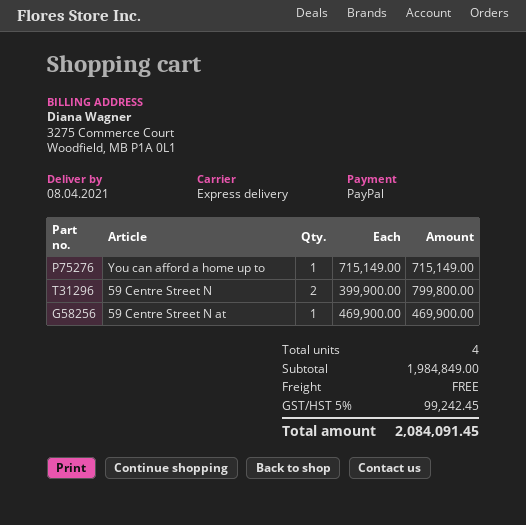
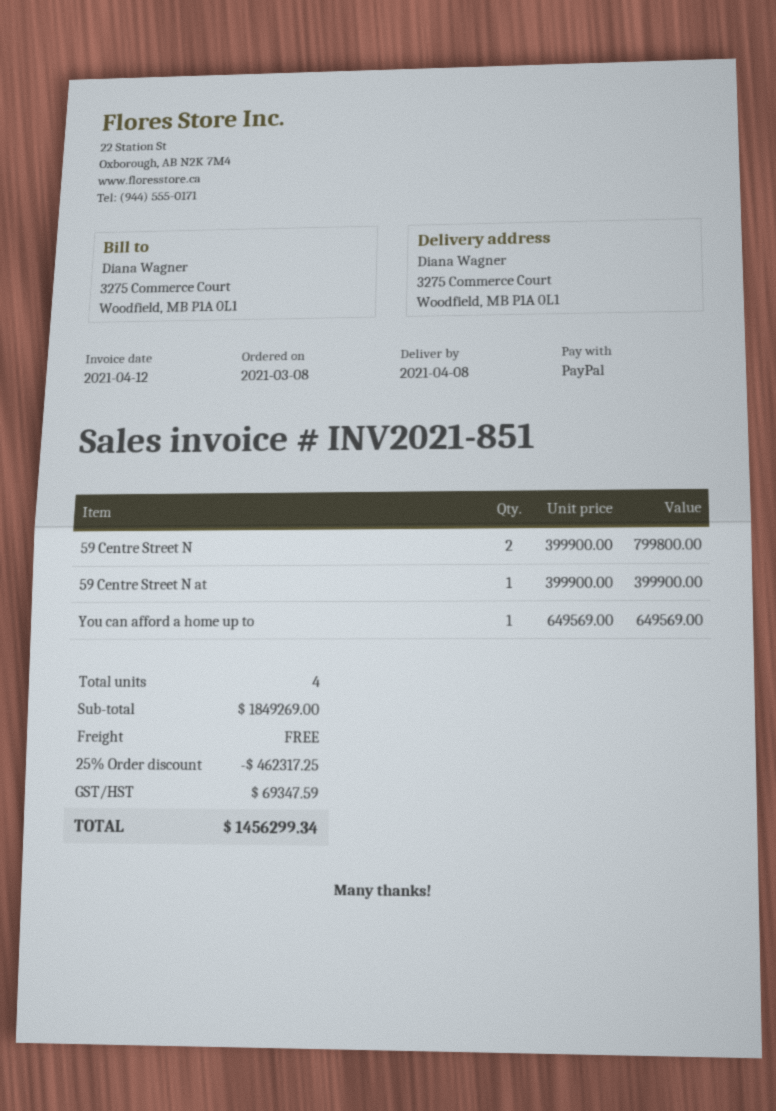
You can afford a home up to: 1 x 715149.00 = 715149.00 -> 1 x 649569.00 = 649569.00
59 Centre Street N at: 1 x 469900.00 = 469900.00 -> 1 x 399900.00 = 399900.00
subtotal: 1984849.00 -> 1849269.00
discount: none -> 25% = 462317.25
tax: 99242.45 -> 69347.59
total: 2084091.45 -> 1456299.34

